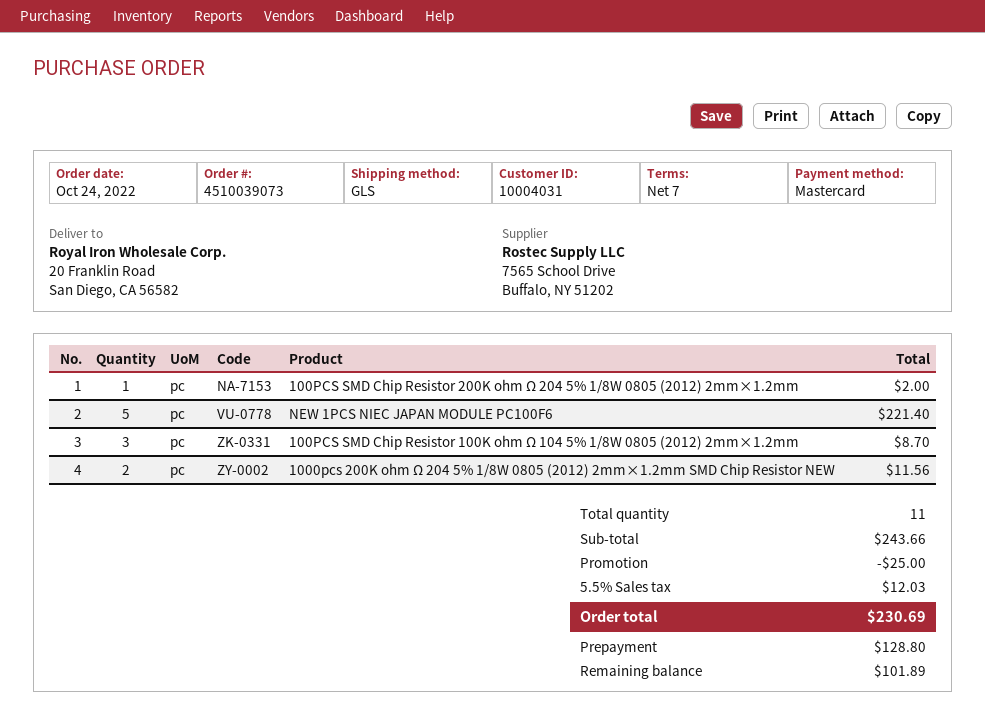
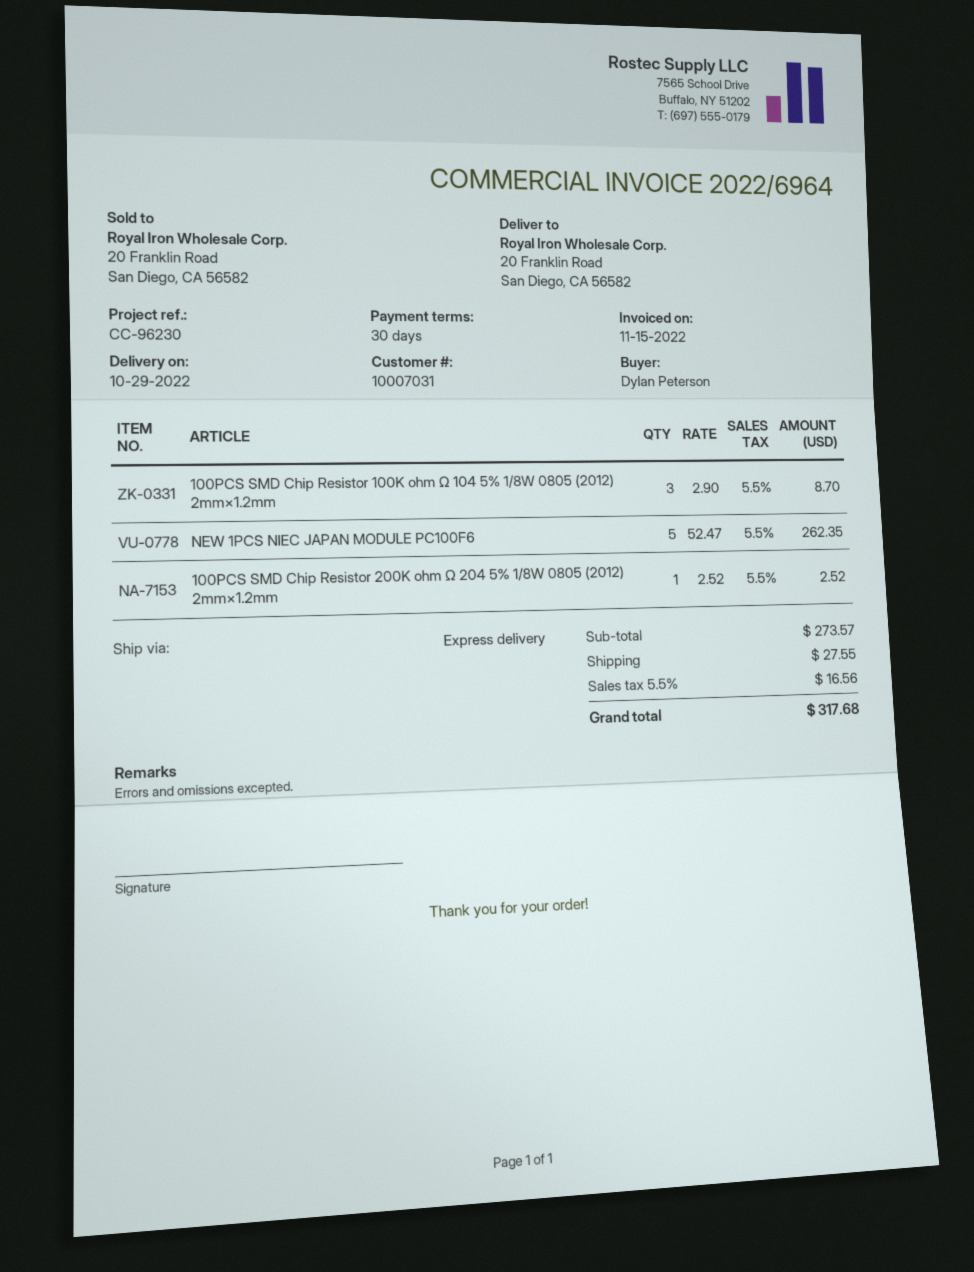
payment terms: 7 days -> 30 days
customer number: 10004031 -> 10007031
shipping method: GLS -> express
100PCS SMD Chip Resistor 200K ohm Ω 204 5% 1/8W 0805 (2012) 2mm×1.2mm: 1 for 2.00 -> 1 for 2.52
NEW 1PCS NIEC JAPAN MODULE PC100F6: 5 for 221.40 -> 5 for 262.35
1000pcs 200K ohm Ω 204 5% 1/8W 0805 (2012) 2mm×1.2mm SMD Chip Resistor NEW: 2 for 11.56 -> none
subtotal: 243.66 -> 273.57
discount: 25.00 -> none
shipping: none -> 27.55
tax: 5.5% = 12.03 -> 5.5% = 16.56
total: 230.69 -> 317.68

